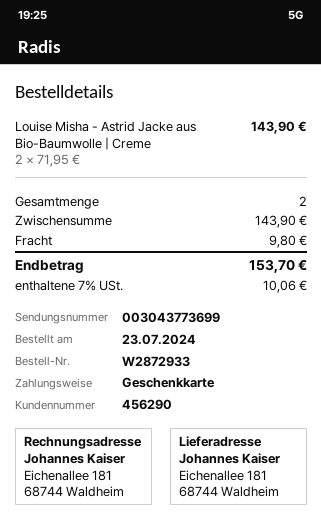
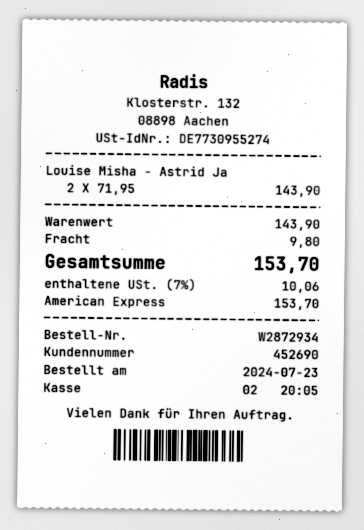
order number: W2872933 -> W2872934
customer number: 456290 -> 452690
payment method: gift card -> American Express

